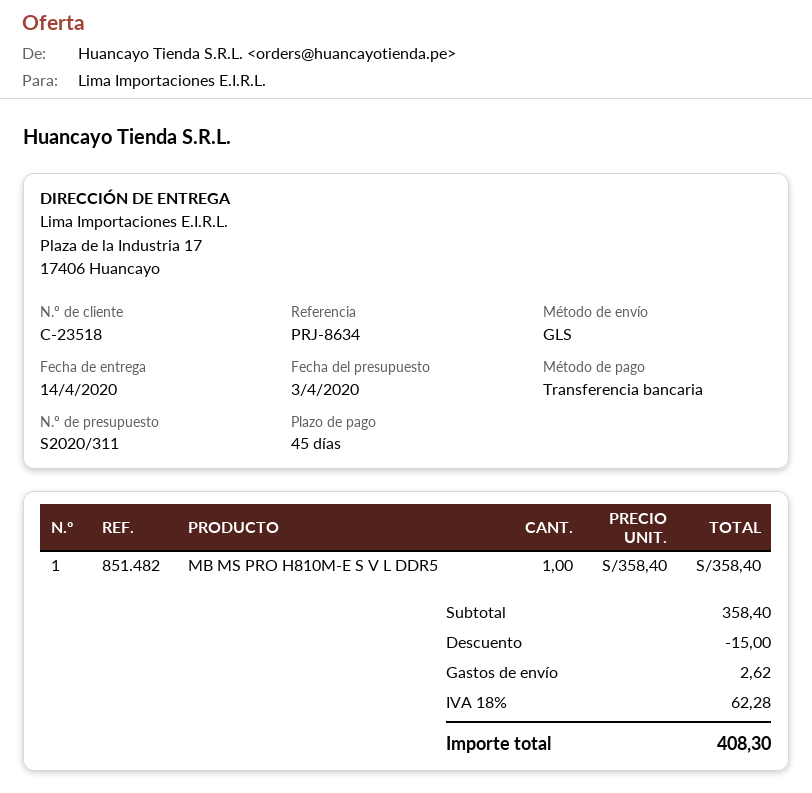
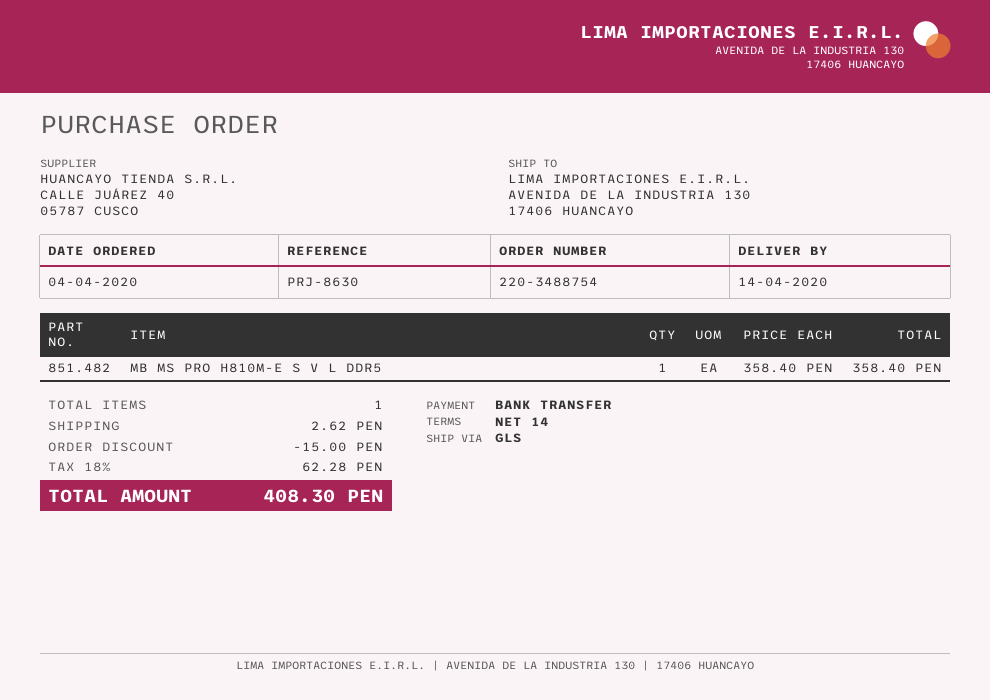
payment terms: 45 days -> 14 days
reference: PRJ-8634 -> PRJ-8630
ship to: Plaza de la Industria 17, 17406 Huancayo -> AVENIDA DE LA INDUSTRIA 130, 17406 HUANCAYO

